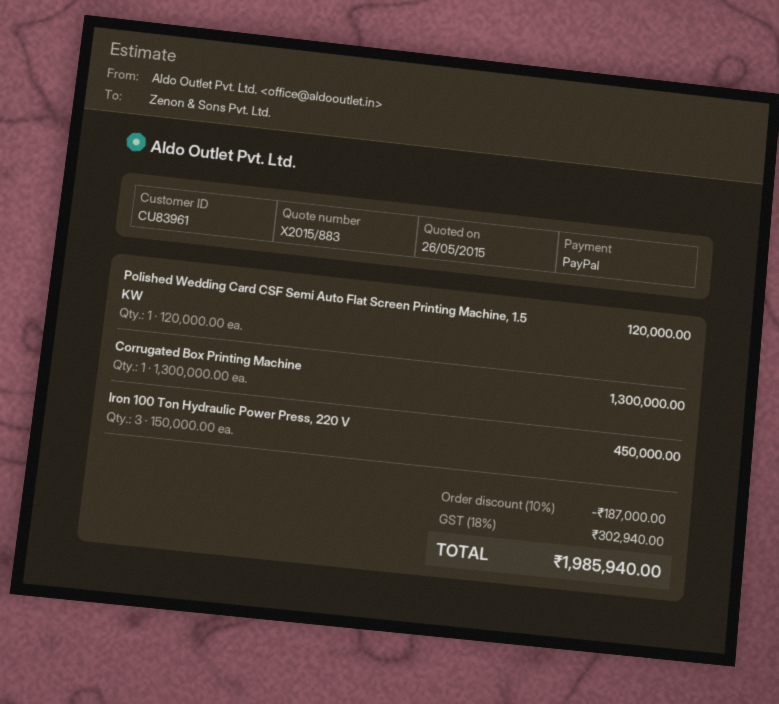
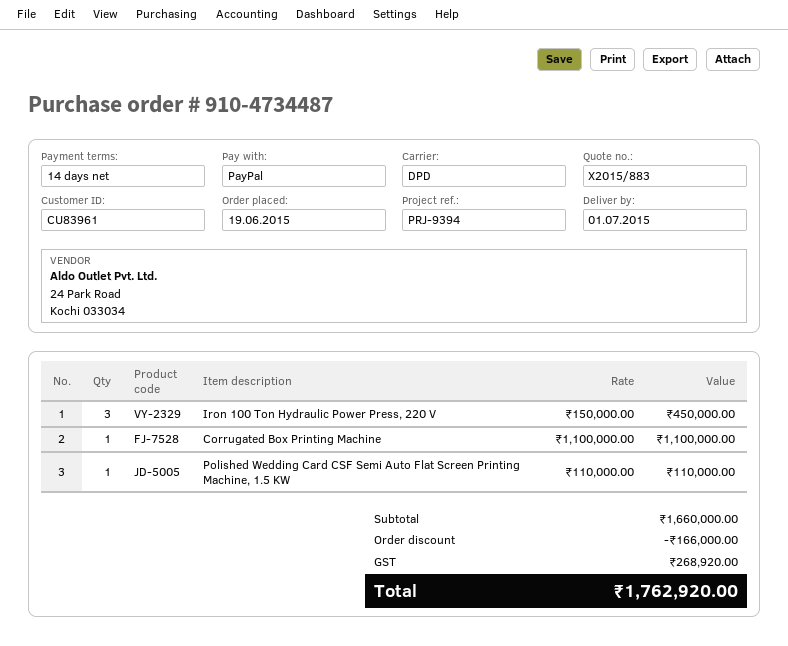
Polished Wedding Card CSF Semi Auto Flat Screen Printing Machine, 1.5 KW: 1 x 120000.00 = 120000.00 -> 1 x 110000.00 = 110000.00
Corrugated Box Printing Machine: 1 x 1300000.00 = 1300000.00 -> 1 x 1100000.00 = 1100000.00
discount: 187000.00 -> 166000.00
tax: 302940.00 -> 268920.00
total: 1985940.00 -> 1762920.00

